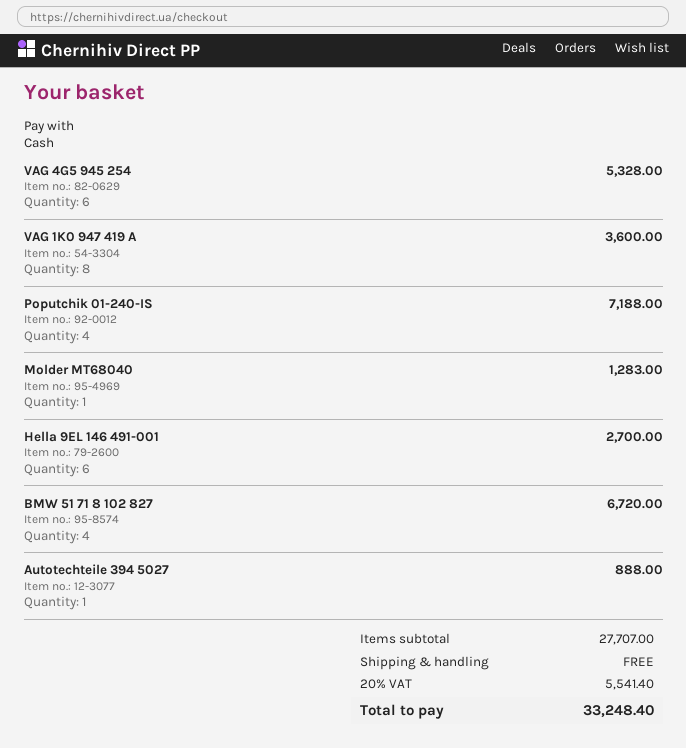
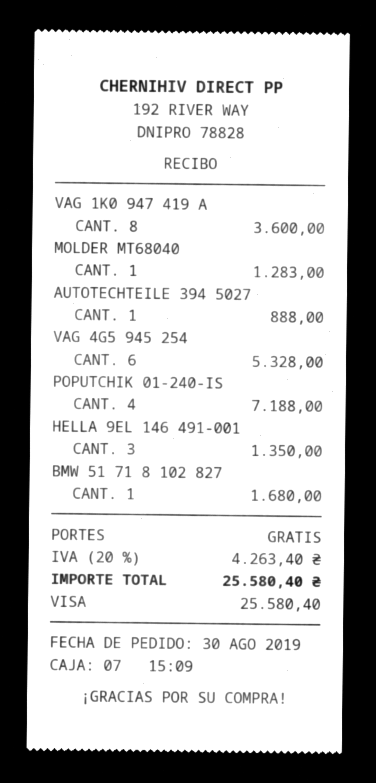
payment method: cash -> Visa
Hella 9EL 146 491-001: 6 for 2700.00 -> 3 for 1350.00
BMW 51 71 8 102 827: 4 for 6720.00 -> 1 for 1680.00
tax: 20% = 5541.40 -> 20% = 4263.40
total: 33248.40 -> 25580.40

